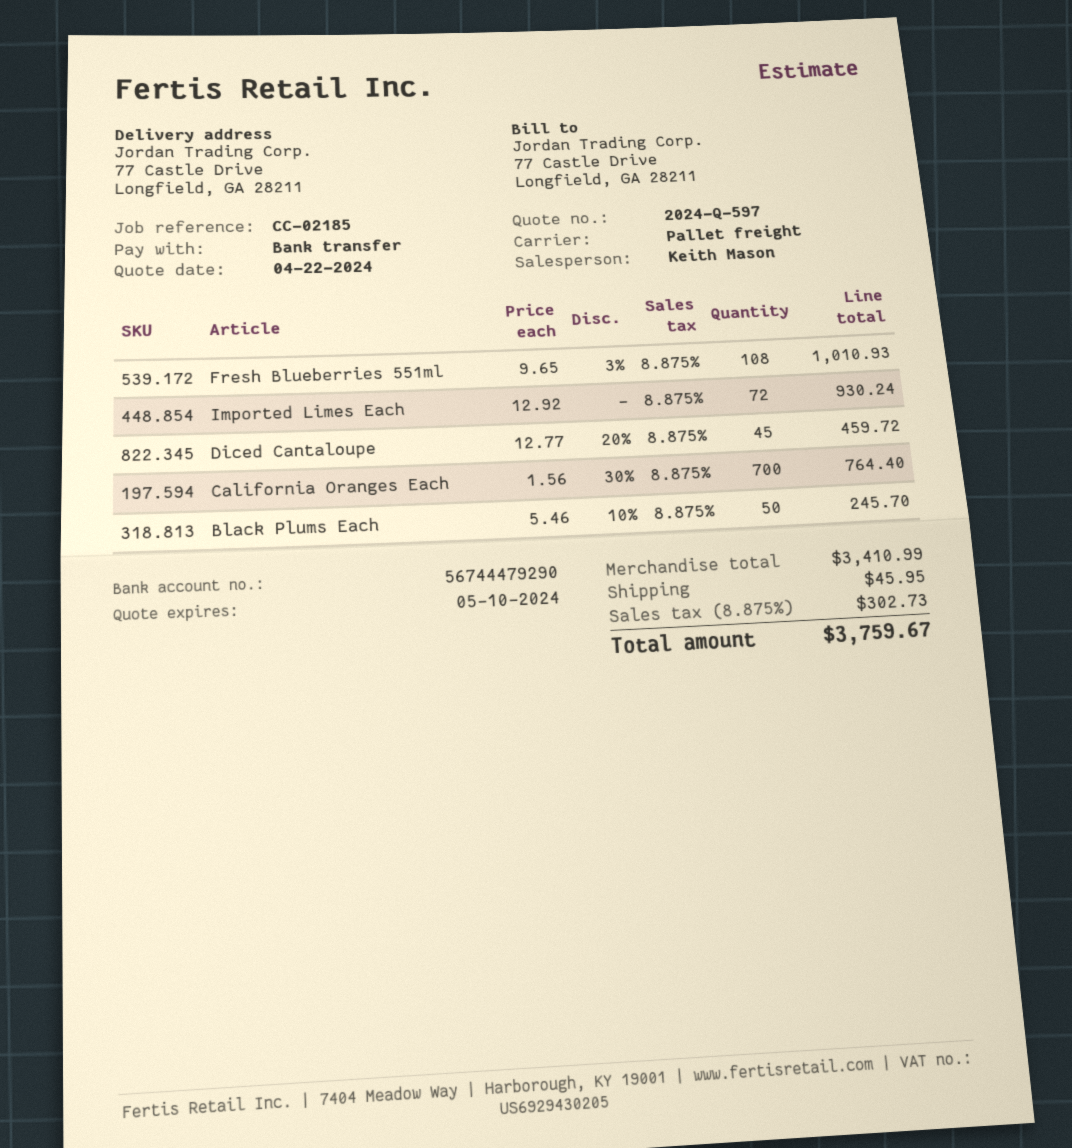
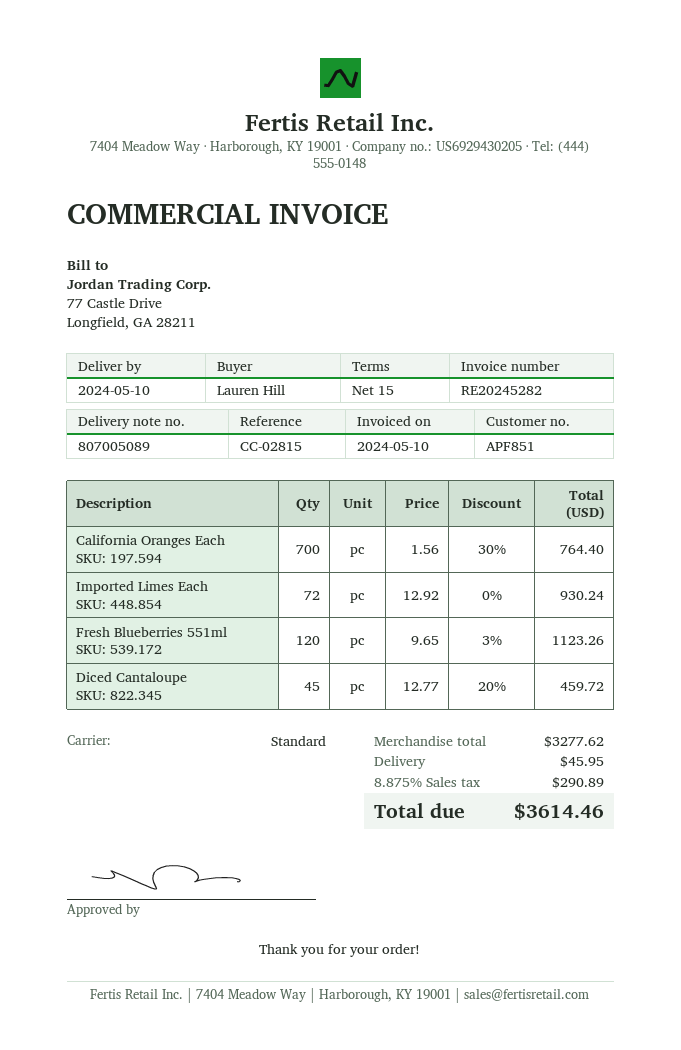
reference: CC-02185 -> CC-02815
shipping method: pallet freight -> standard
Fresh Blueberries 551ml: 108 x 9.65 - 3% = 1010.93 -> 120 x 9.65 - 3% = 1123.26
Black Plums Each: 50 x 5.46 - 10% = 245.70 -> none
subtotal: 3410.99 -> 3277.62
tax: 8.875% = 302.73 -> 8.875% = 290.89
total: 3759.67 -> 3614.46

